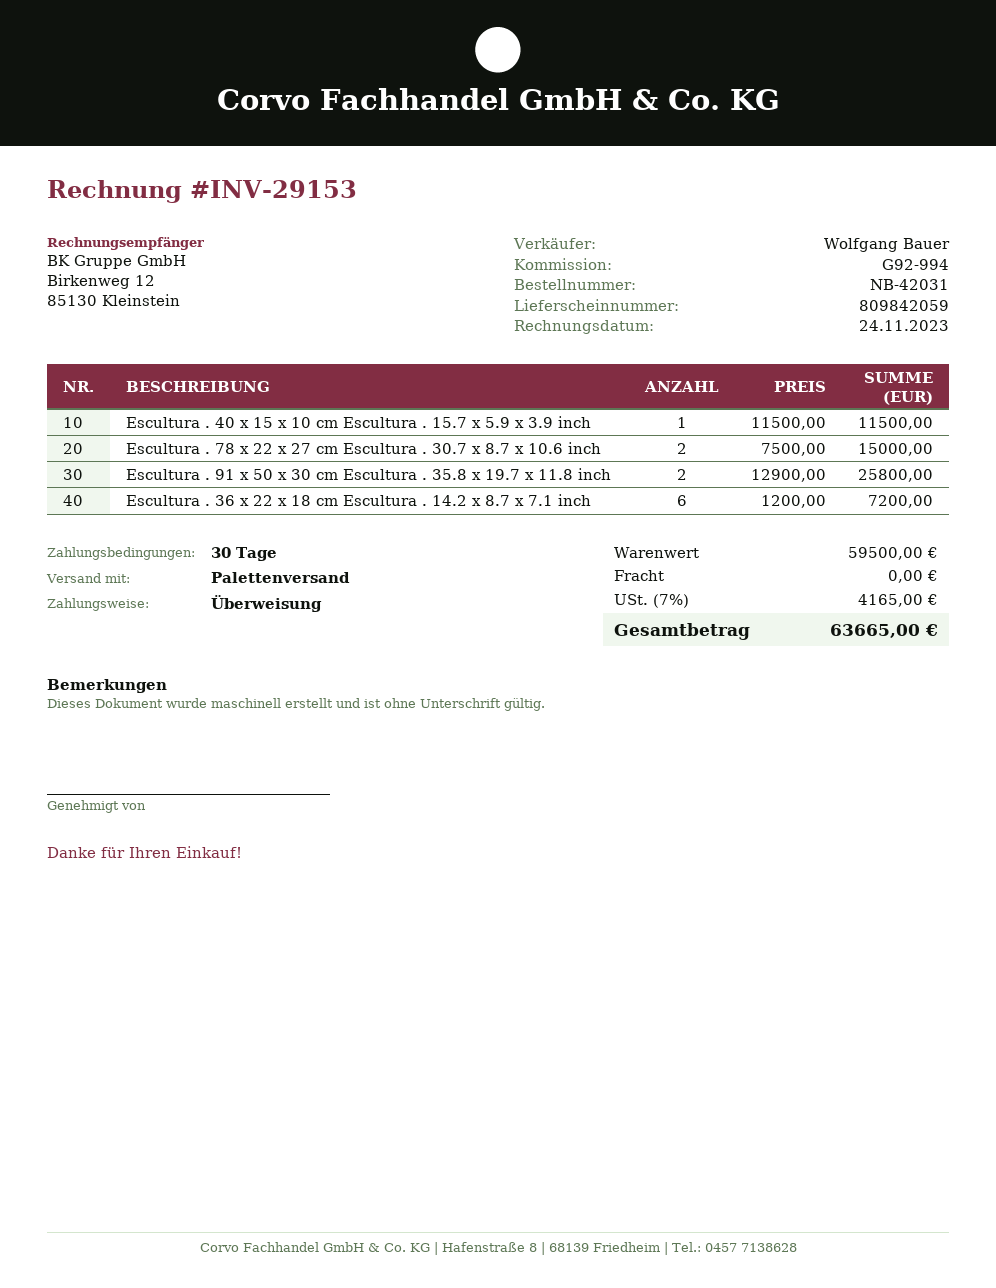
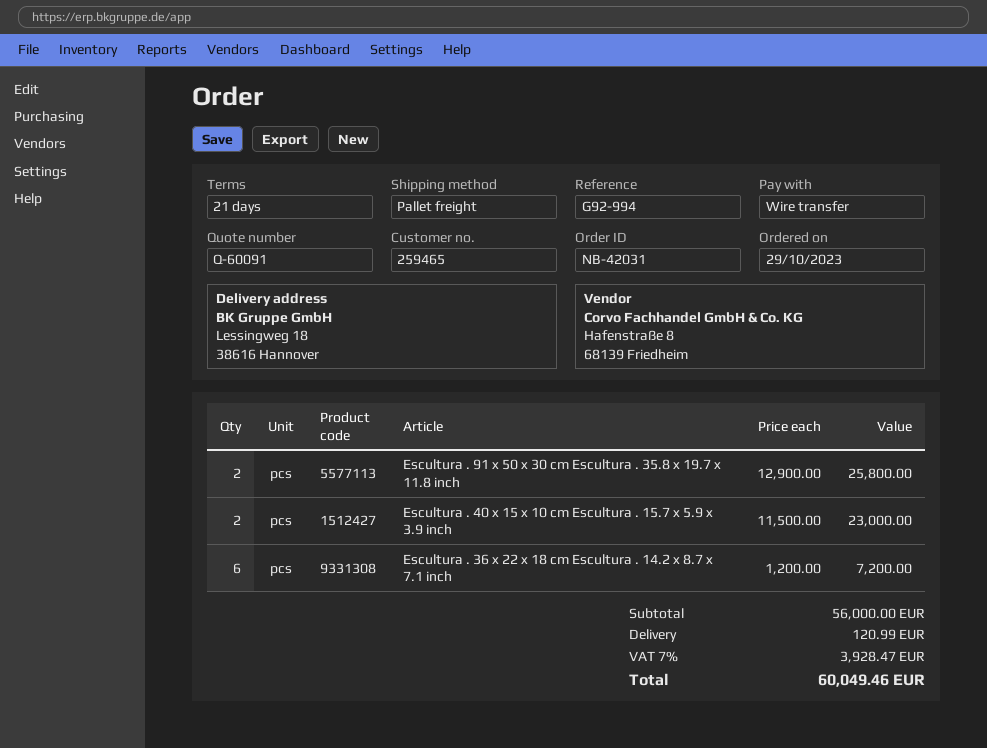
payment terms: 30 days -> 21 days
Escultura . 40 x 15 x 10 cm Escultura . 15.7 x 5.9 x 3.9 inch: 1 x 11500.00 = 11500.00 -> 2 x 11500.00 = 23000.00
Escultura . 78 x 22 x 27 cm Escultura . 30.7 x 8.7 x 10.6 inch: 2 x 7500.00 = 15000.00 -> none
subtotal: 59500.00 -> 56000.00
shipping: 0.00 -> 120.99
tax: 7% = 4165.00 -> 7% = 3928.47
total: 63665.00 -> 60049.46

